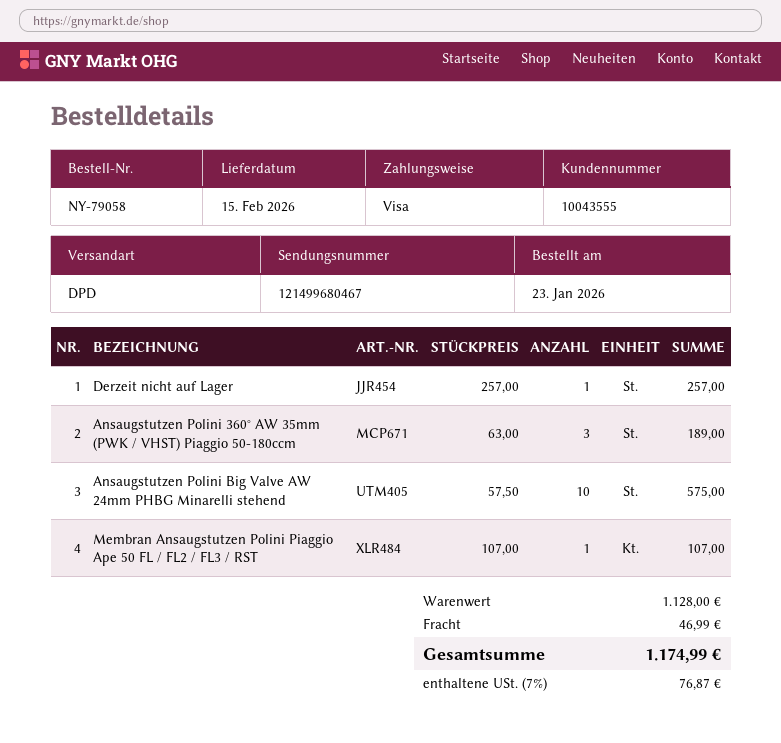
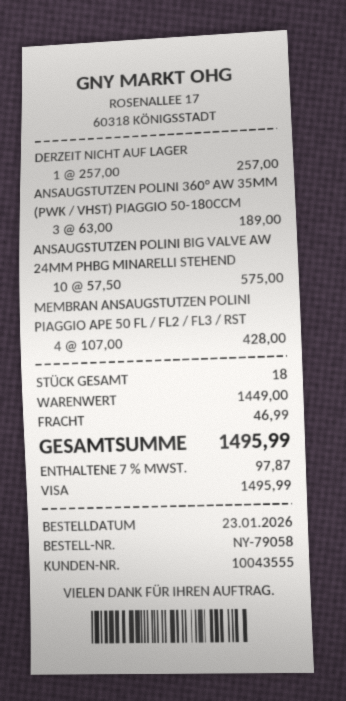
Membran Ansaugstutzen Polini Piaggio Ape 50 FL / FL2 / FL3 / RST: 1 x 107.00 = 107.00 -> 4 x 107.00 = 428.00
subtotal: 1128.00 -> 1449.00
tax: 7% = 76.87 -> 7% = 97.87
total: 1174.99 -> 1495.99

